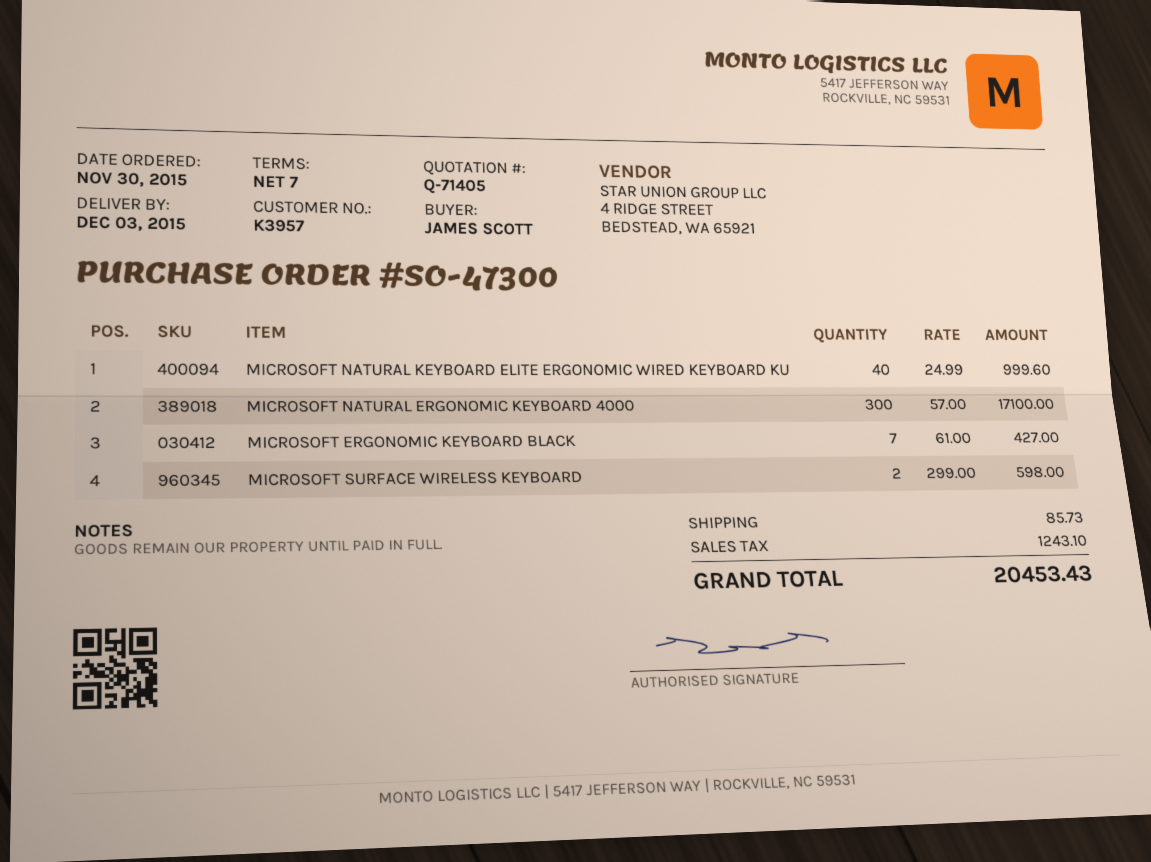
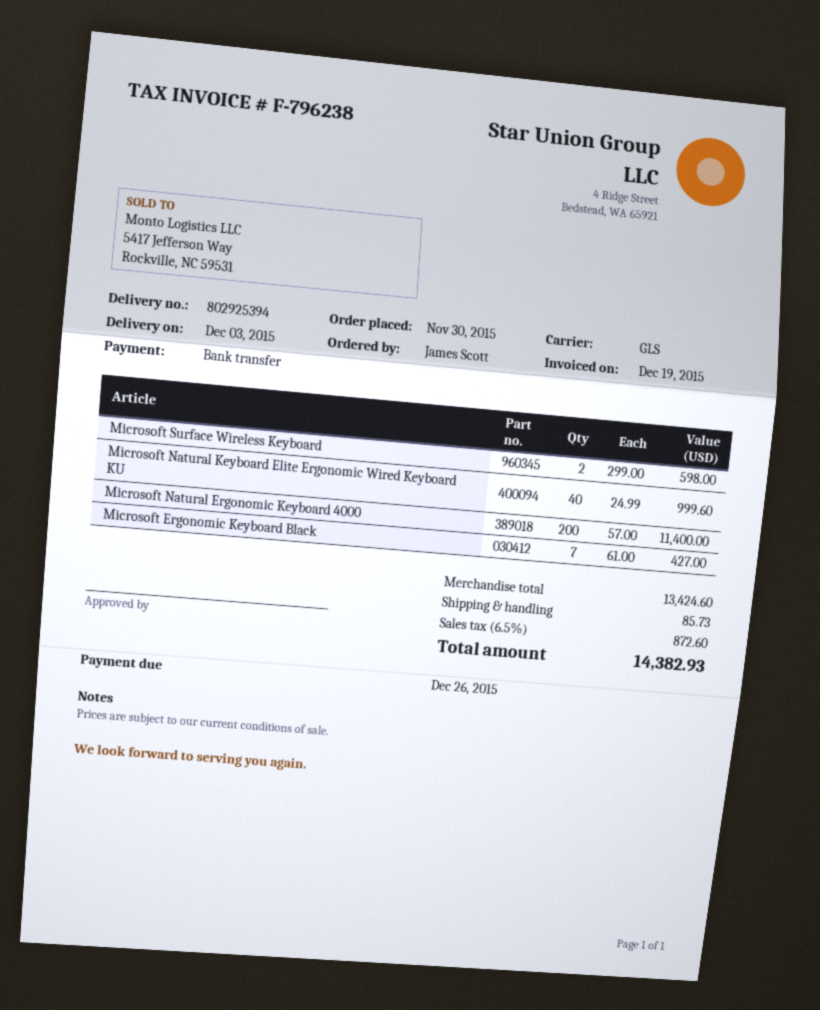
MICROSOFT NATURAL ERGONOMIC KEYBOARD 4000: 300 x 57.00 = 17100.00 -> 200 x 57.00 = 11400.00
tax: 1243.10 -> 872.60
total: 20453.43 -> 14382.93

